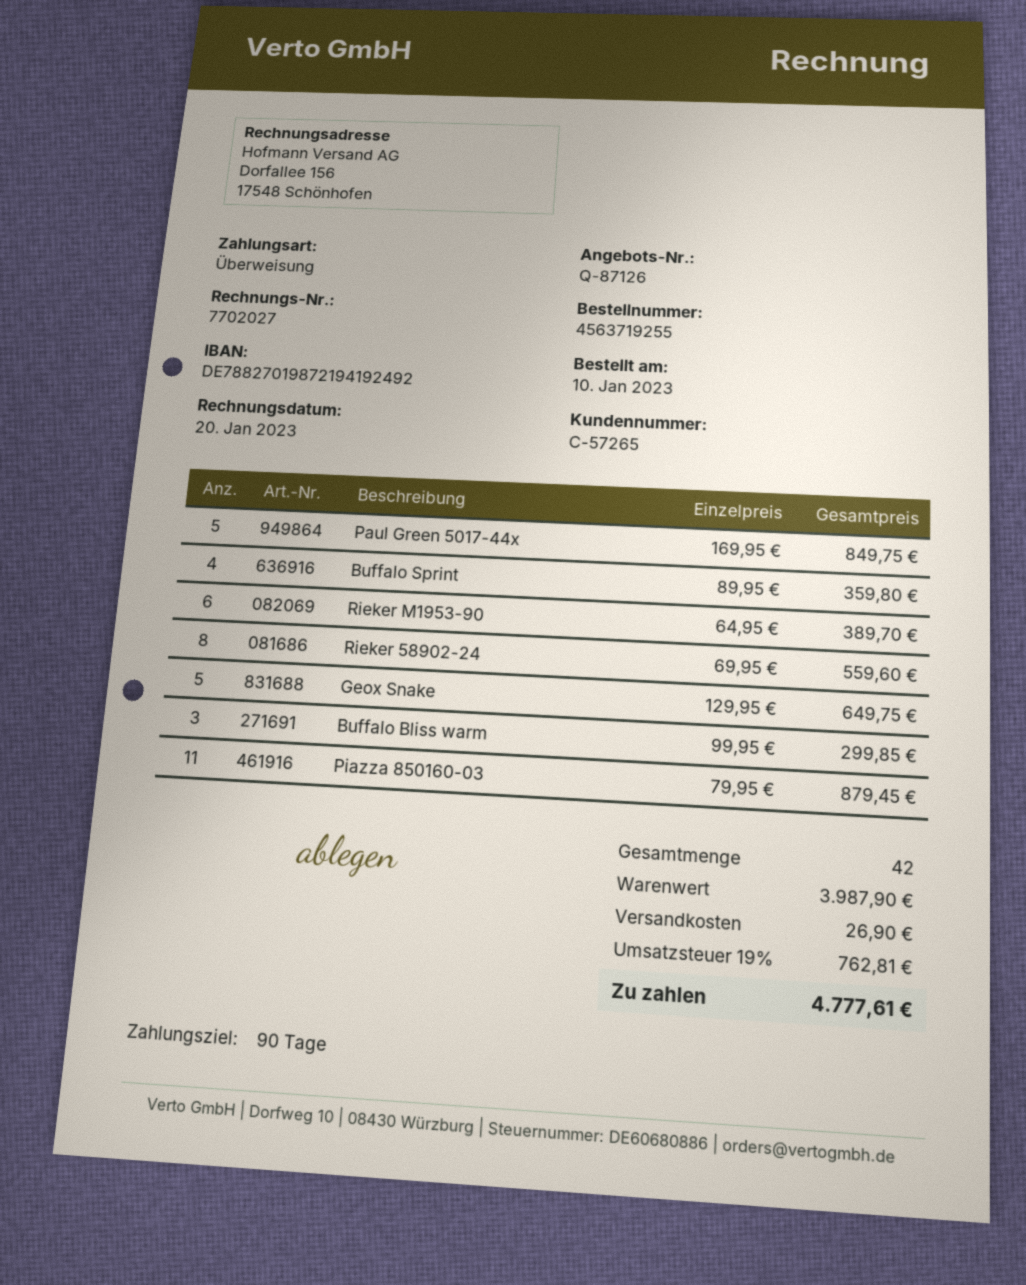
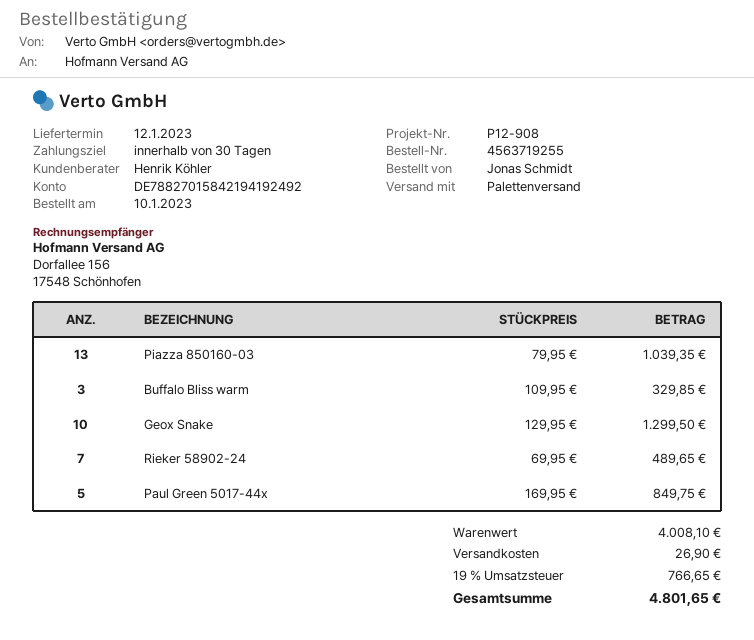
payment terms: 90 days -> 30 days
bank account: DE78827019872194192492 -> DE78827015842194192492
Buffalo Sprint: 4 x 89.95 = 359.80 -> none
Rieker M1953-90: 6 x 64.95 = 389.70 -> none
Rieker 58902-24: 8 x 69.95 = 559.60 -> 7 x 69.95 = 489.65
Geox Snake: 5 x 129.95 = 649.75 -> 10 x 129.95 = 1299.50
Buffalo Bliss warm: 3 x 99.95 = 299.85 -> 3 x 109.95 = 329.85
Piazza 850160-03: 11 x 79.95 = 879.45 -> 13 x 79.95 = 1039.35
subtotal: 3987.90 -> 4008.10
tax: 19% = 762.81 -> 19% = 766.65
total: 4777.61 -> 4801.65

